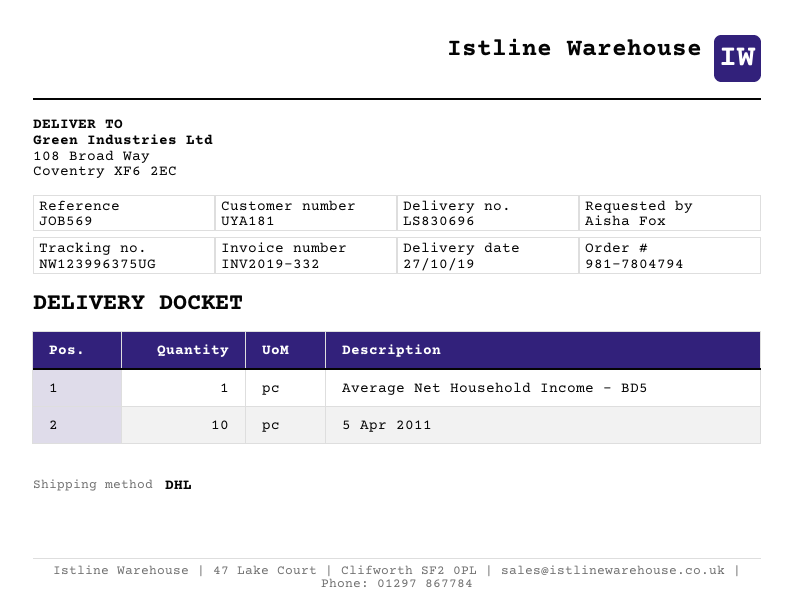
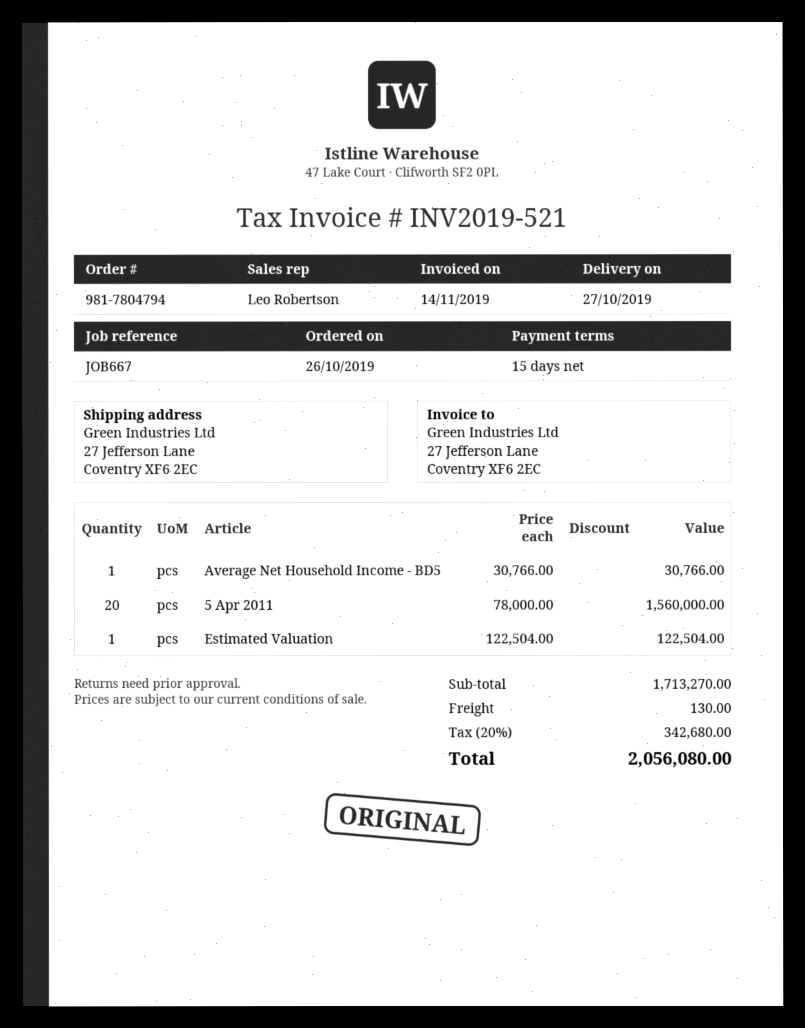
invoice number: INV2019-332 -> INV2019-521
reference: JOB569 -> JOB667
ship to: 108 Broad Way, Coventry XF6 2EC -> 27 Jefferson Lane, Coventry XF6 2EC
5 Apr 2011: 10 -> 20
Estimated Valuation: none -> 1

